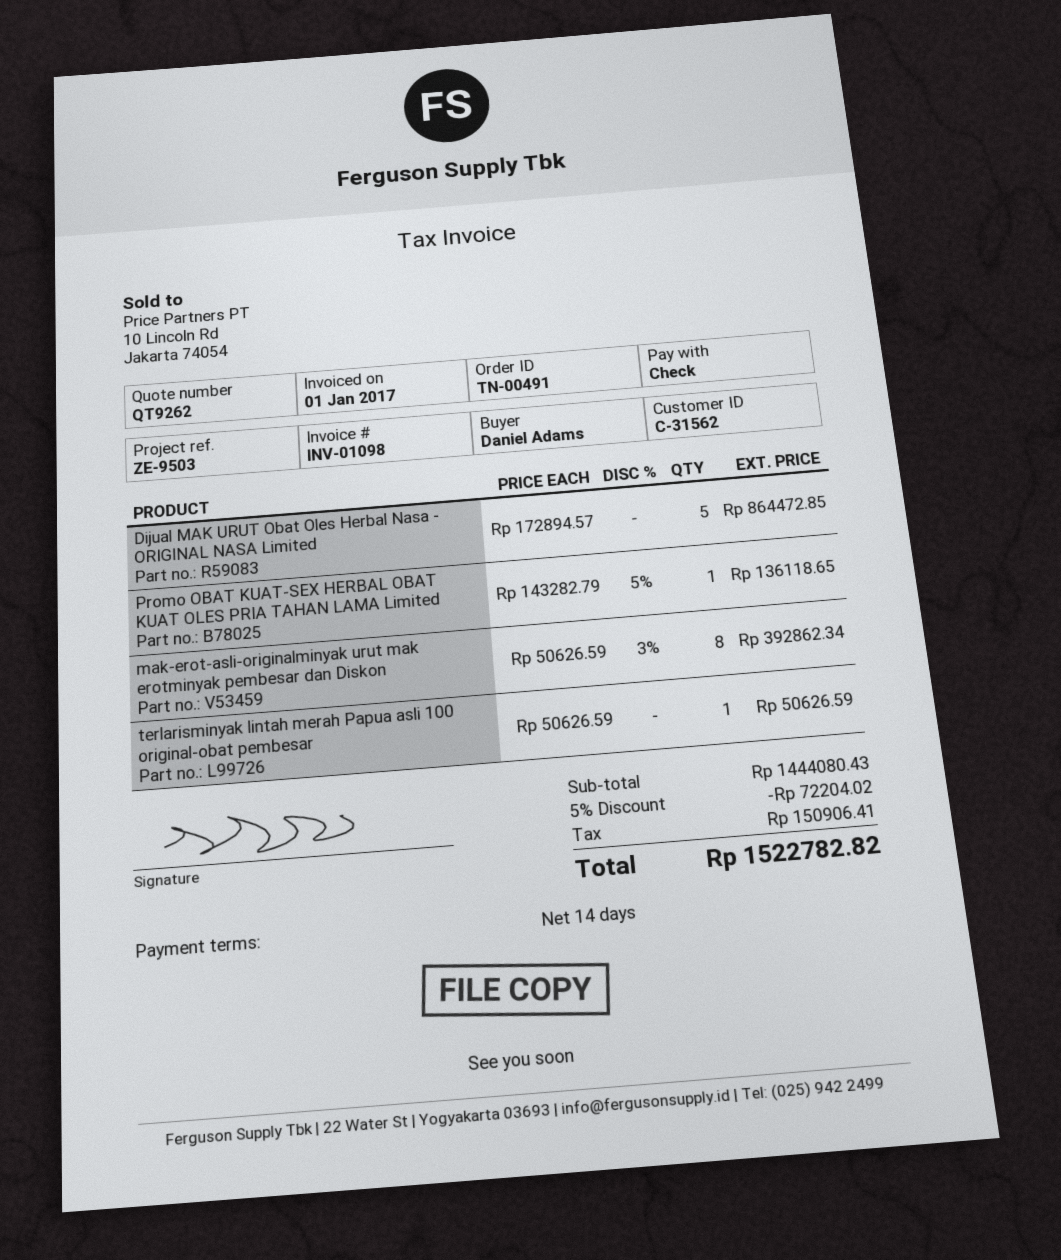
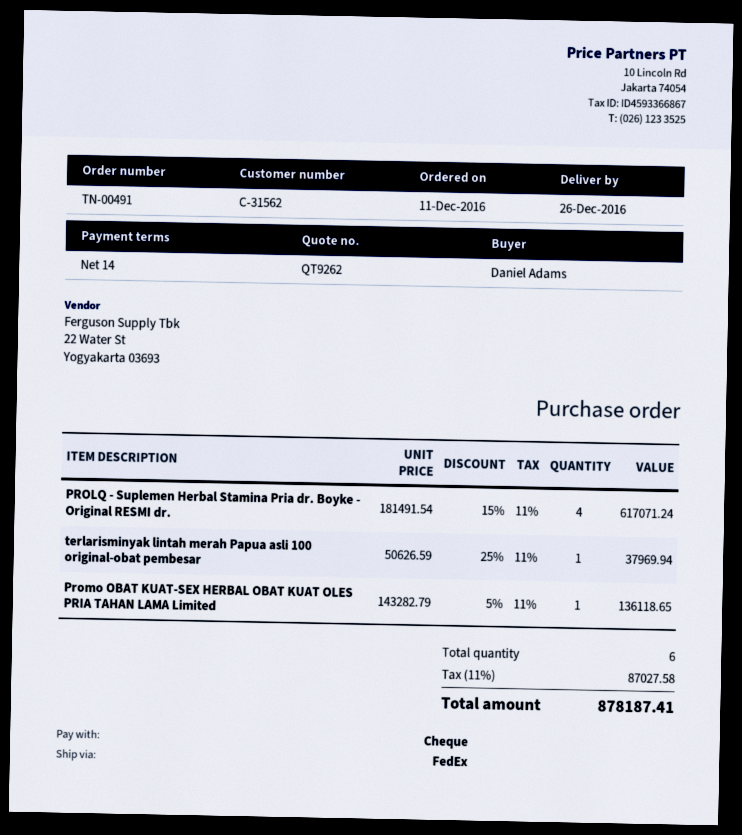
Dijual MAK URUT Obat Oles Herbal Nasa - ORIGINAL NASA Limited: 5 x 172894.57 = 864472.85 -> none
mak-erot-asli-originalminyak urut mak erotminyak pembesar dan Diskon: 8 x 50626.59 - 3% = 392862.34 -> none
terlarisminyak lintah merah Papua asli 100 original-obat pembesar: 1 x 50626.59 = 50626.59 -> 1 x 50626.59 - 25% = 37969.94
PROLQ - Suplemen Herbal Stamina Pria dr. Boyke - Original RESMI dr.: none -> 4 x 181491.54 - 15% = 617071.24
discount: 5% = 72204.02 -> none
tax: 150906.41 -> 87027.58
total: 1522782.82 -> 878187.41

